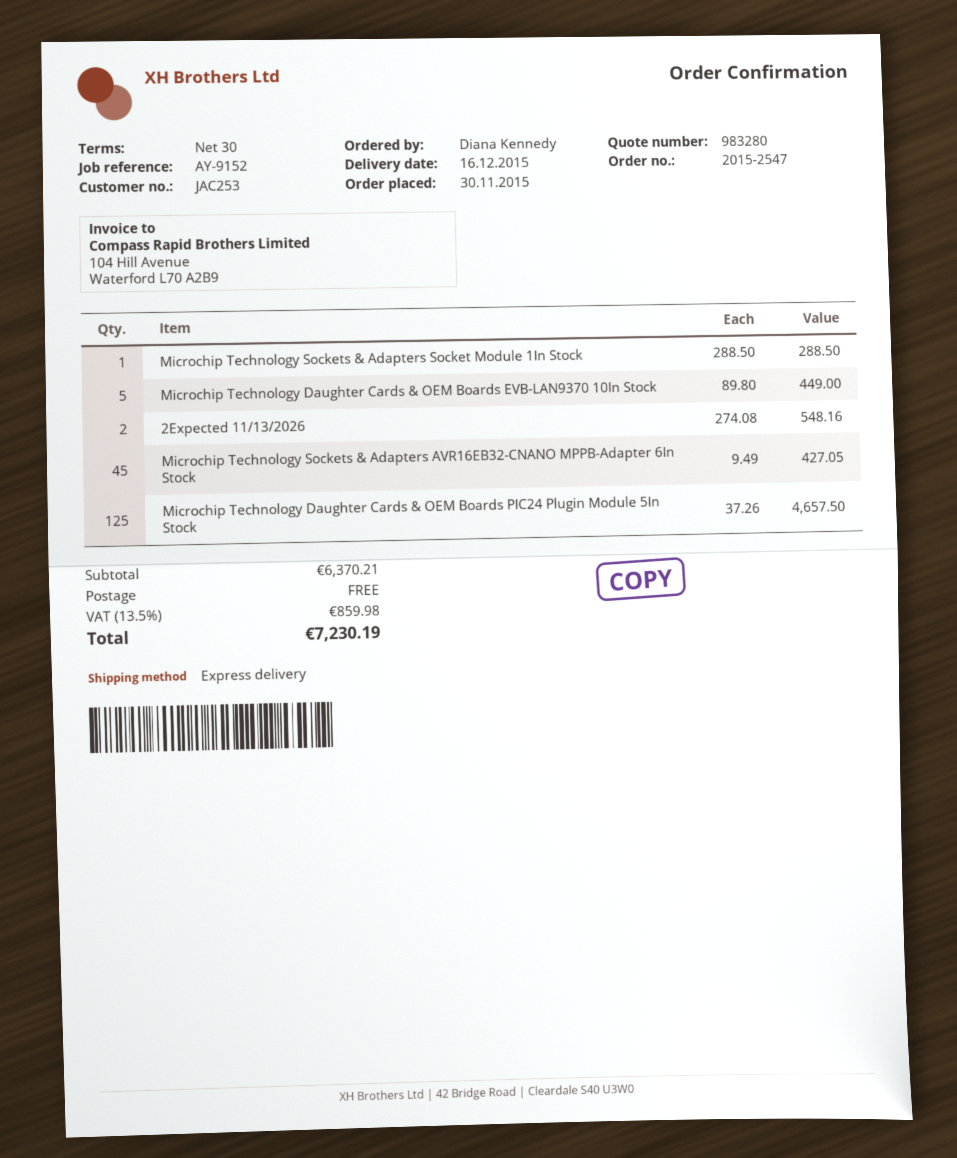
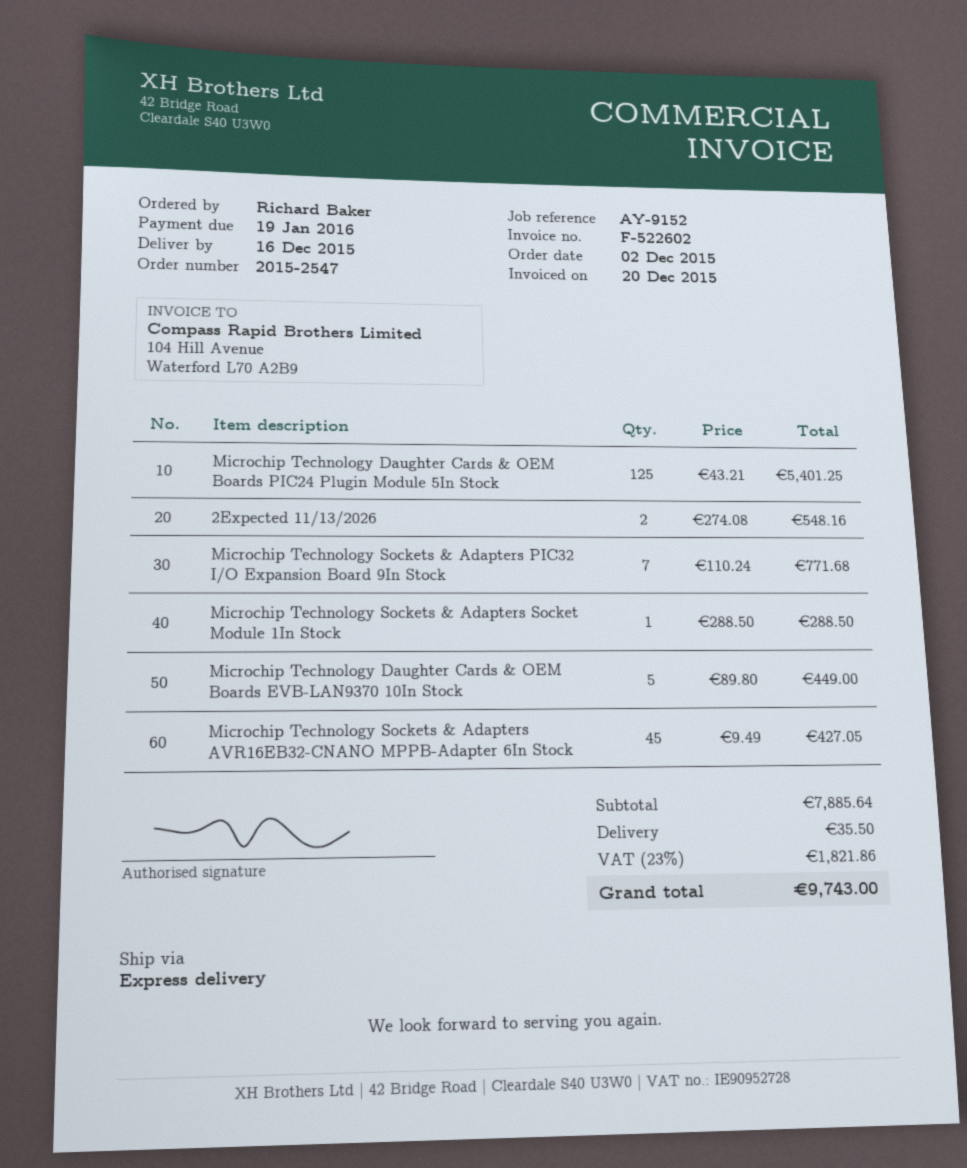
order date: 2015-11-30 -> 2015-12-02
ordered by: Diana Kennedy -> Richard Baker
Microchip Technology Daughter Cards & OEM Boards PIC24 Plugin Module 5In Stock: 125 x 37.26 = 4657.50 -> 125 x 43.21 = 5401.25
Microchip Technology Sockets & Adapters PIC32 I/O Expansion Board 9In Stock: none -> 7 x 110.24 = 771.68
subtotal: 6370.21 -> 7885.64
shipping: 0.00 -> 35.50
tax: 13.5% = 859.98 -> 23% = 1821.86
total: 7230.19 -> 9743.00

